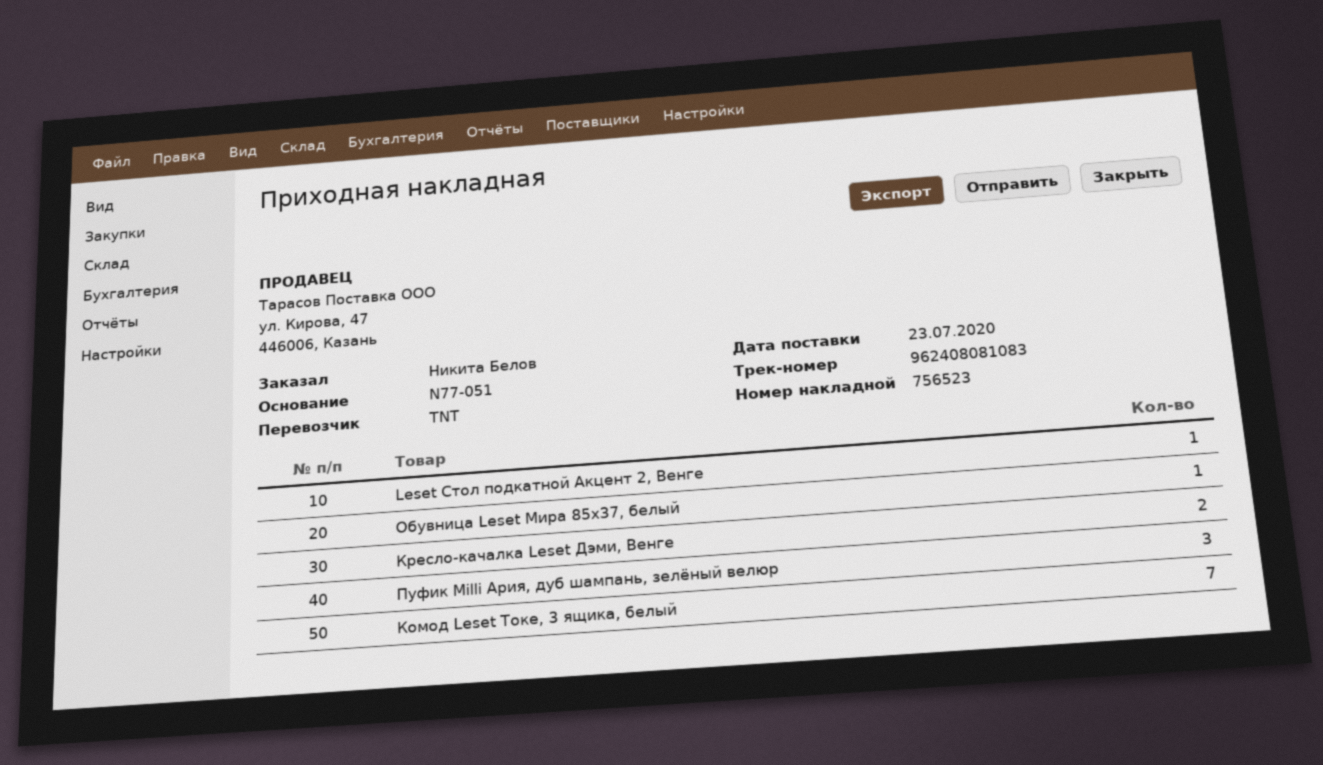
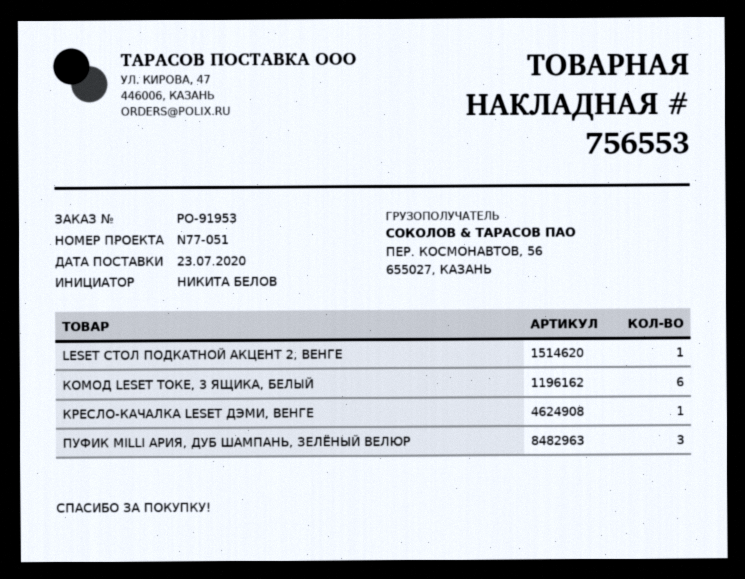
delivery note number: 756523 -> 756553
Обувница Leset Мира 85х37, белый: 1 -> none
Кресло-качалка Leset Дэми, Венге: 2 -> 1
Комод Leset Токе, 3 ящика, белый: 7 -> 6

